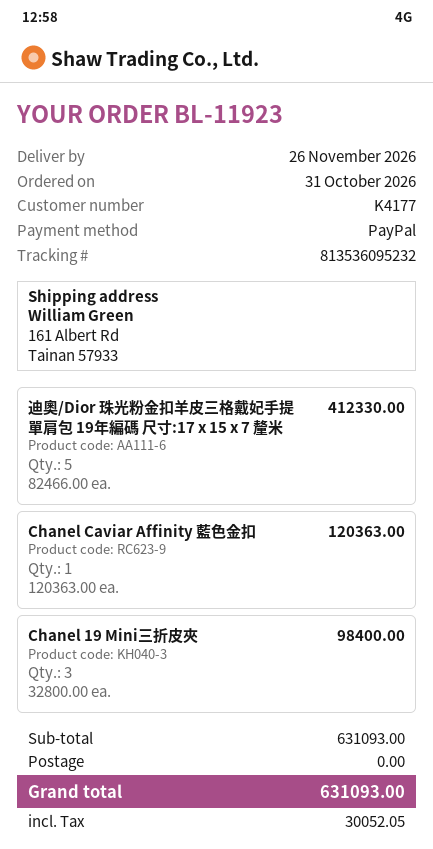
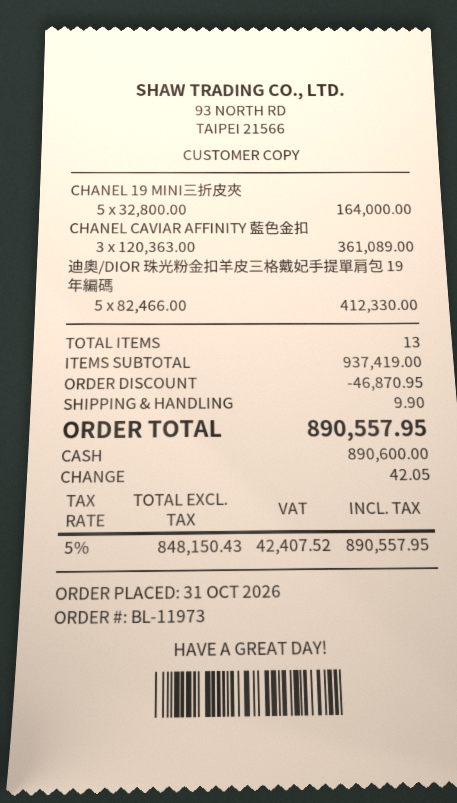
order number: BL-11923 -> BL-11973
payment method: PayPal -> cash
Chanel Caviar Affinity 藍色金扣: 1 x 120363.00 = 120363.00 -> 3 x 120363.00 = 361089.00
Chanel 19 Mini三折皮夾: 3 x 32800.00 = 98400.00 -> 5 x 32800.00 = 164000.00
subtotal: 631093.00 -> 937419.00
discount: none -> 46870.95
shipping: 0.00 -> 9.90
tax: 30052.05 -> 42407.52
total: 631093.00 -> 890557.95

